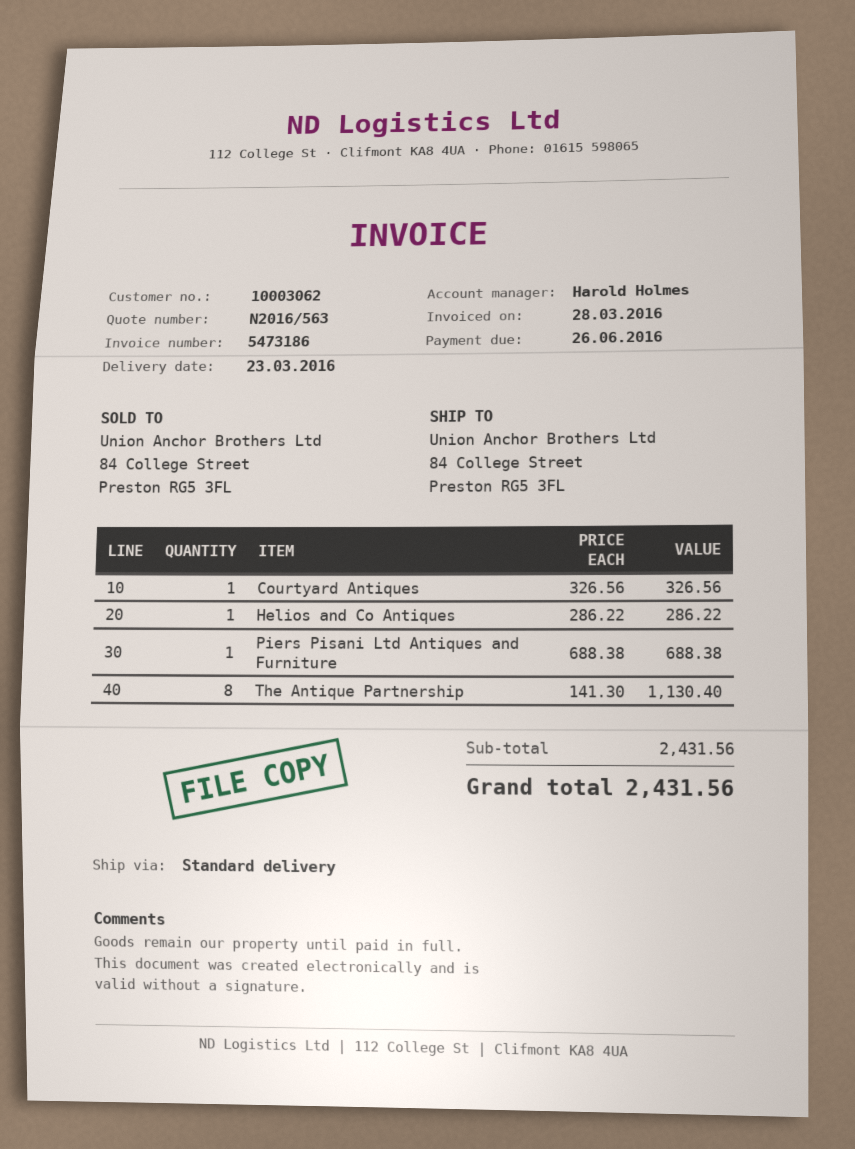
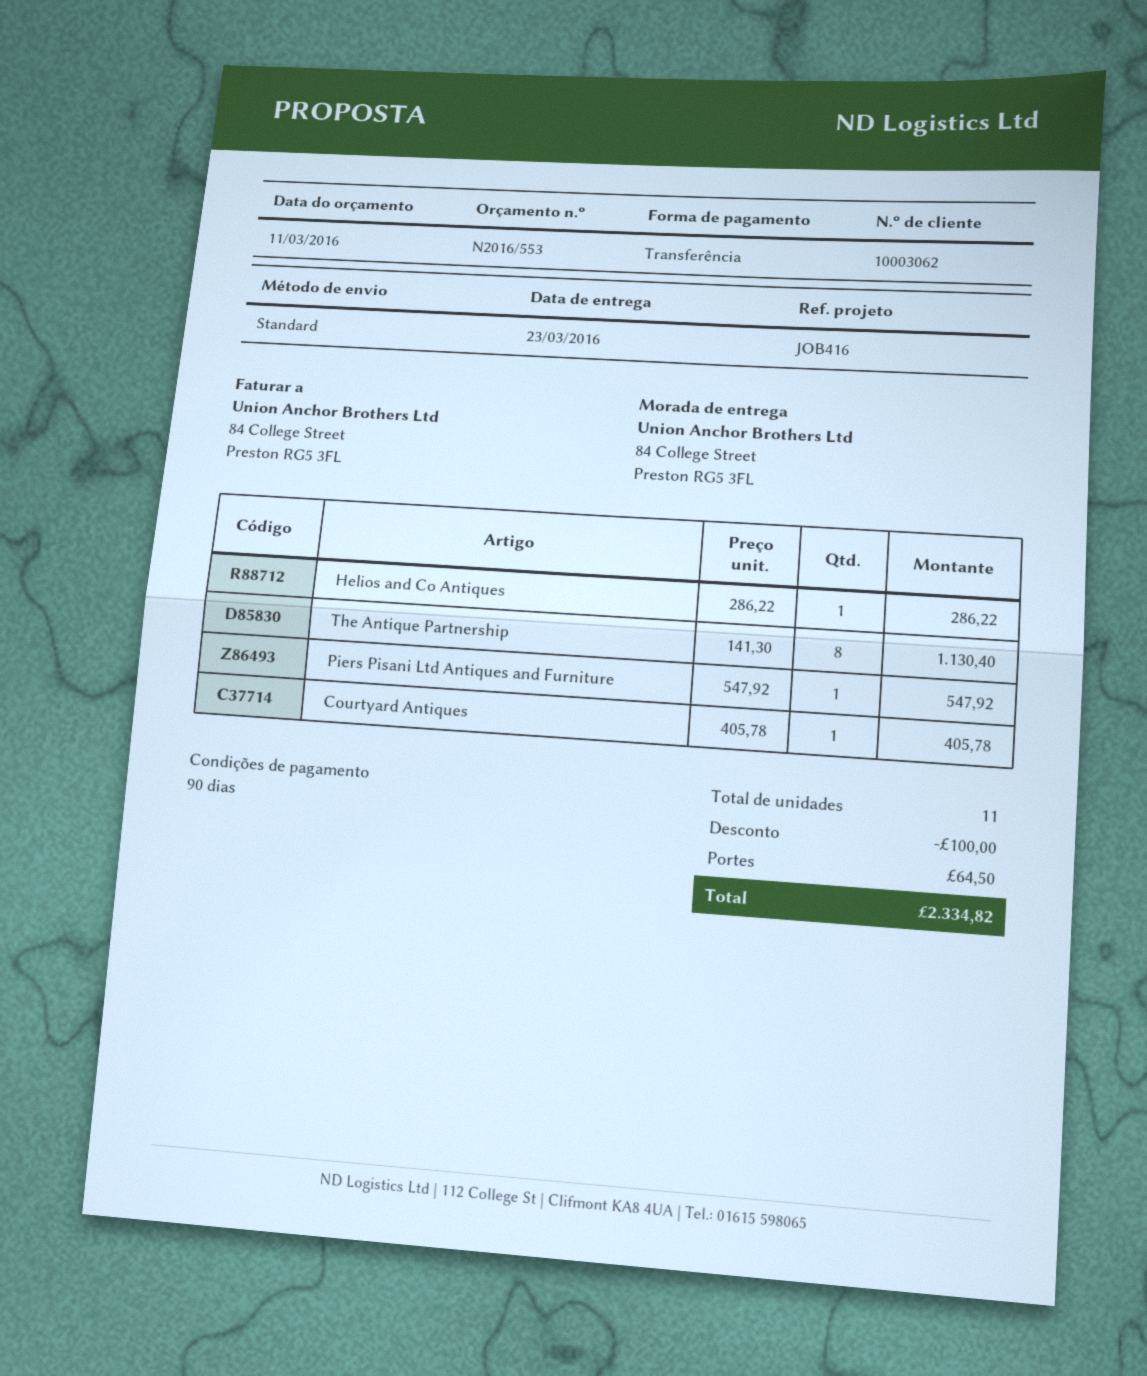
quote number: N2016/563 -> N2016/553
Courtyard Antiques: 1 x 326.56 = 326.56 -> 1 x 405.78 = 405.78
Piers Pisani Ltd Antiques and Furniture: 1 x 688.38 = 688.38 -> 1 x 547.92 = 547.92
discount: none -> 100.00
shipping: none -> 64.50
total: 2431.56 -> 2334.82

